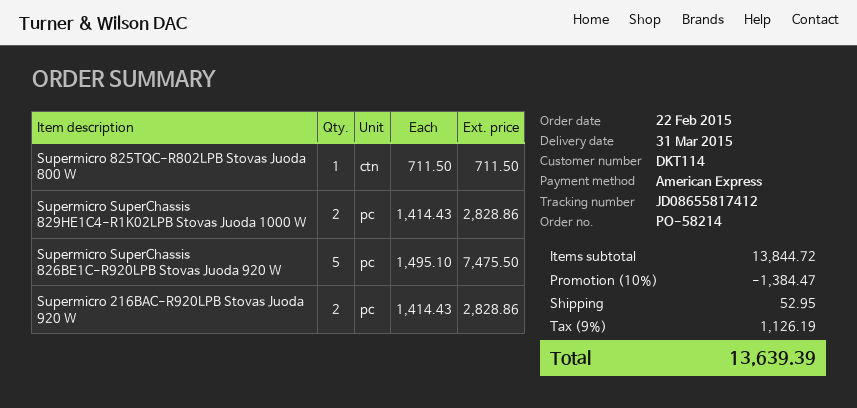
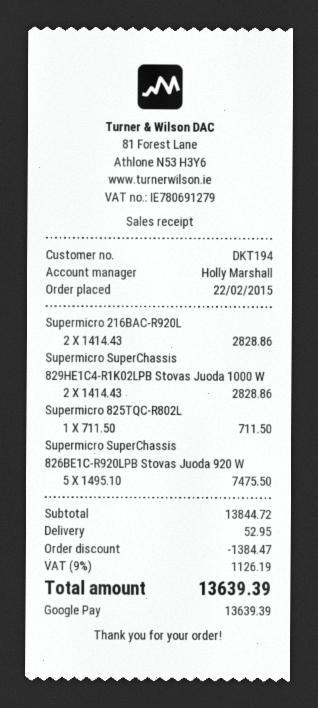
customer number: DKT114 -> DKT194
payment method: American Express -> Google Pay

